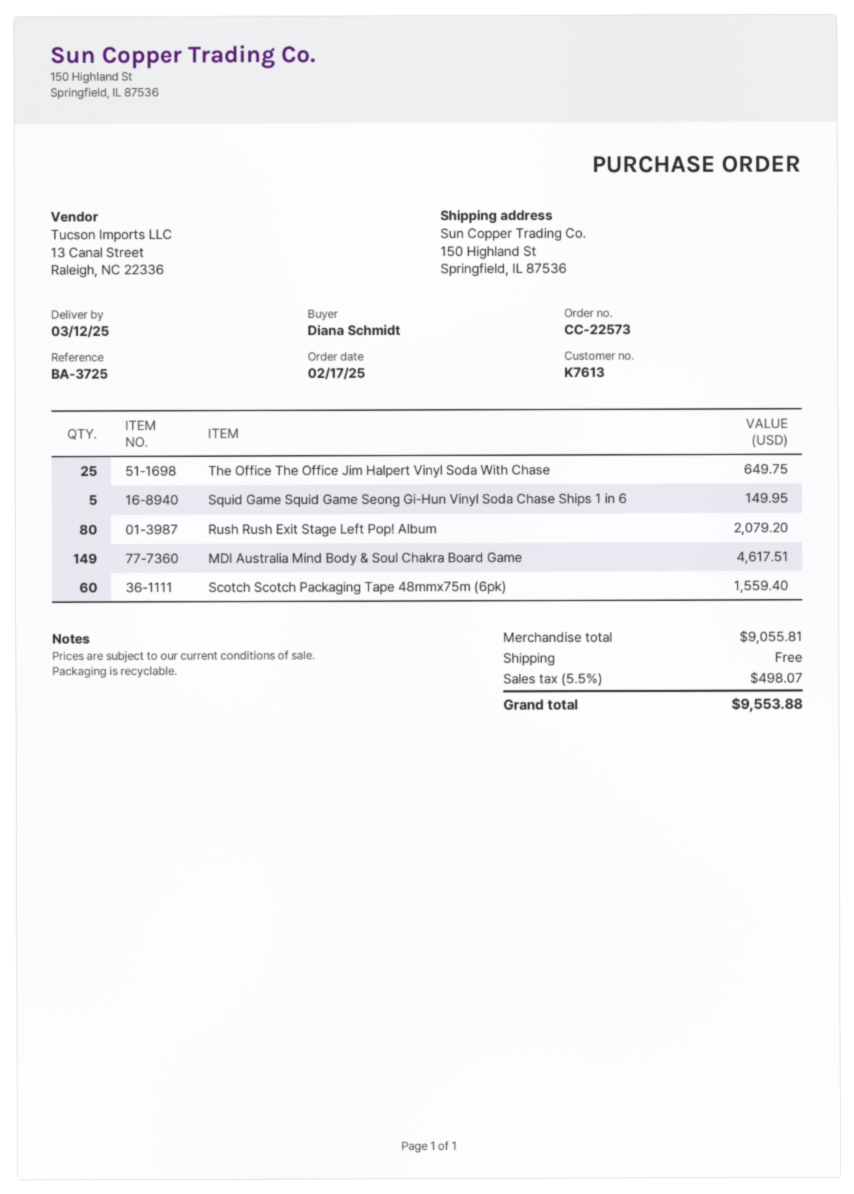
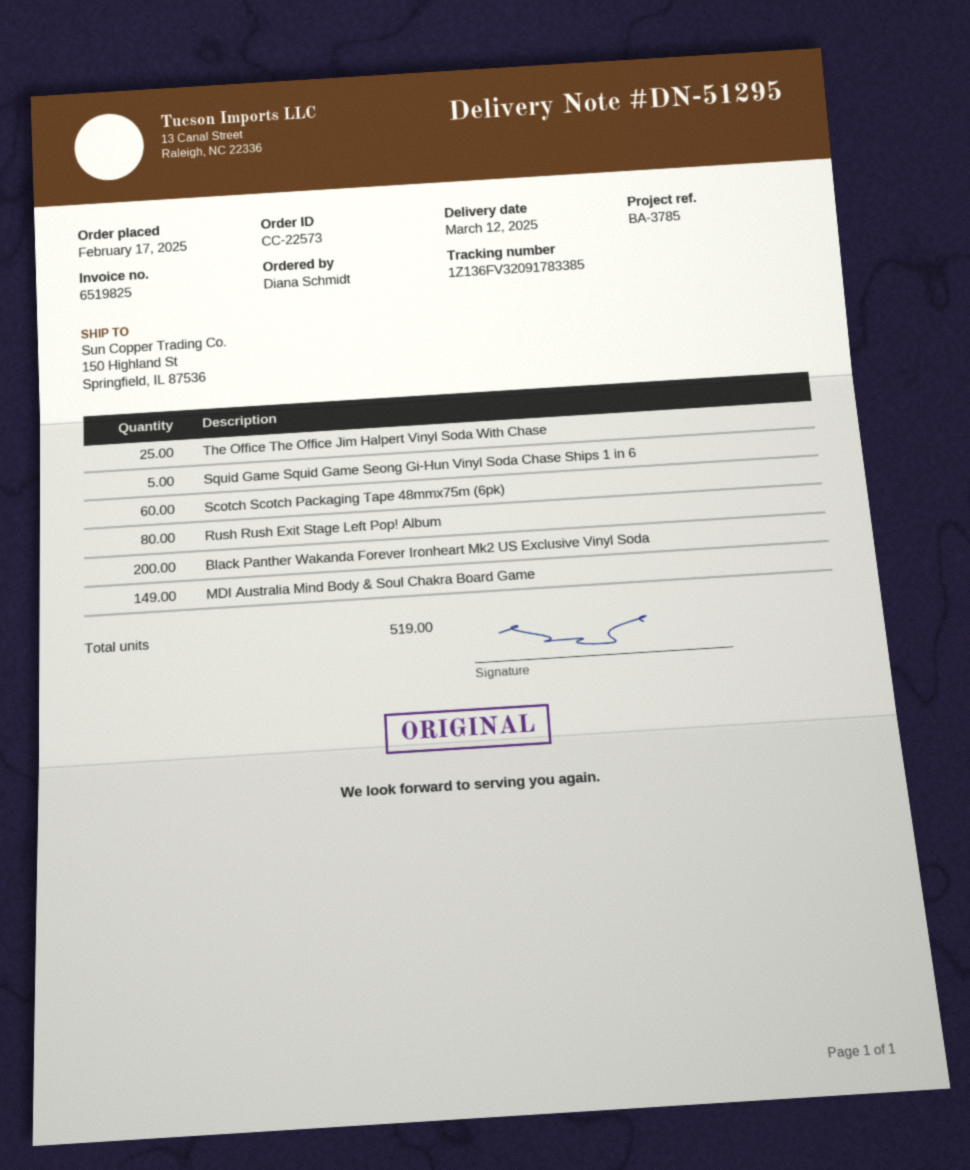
reference: BA-3725 -> BA-3785
Black Panther Wakanda Forever Ironheart Mk2 US Exclusive Vinyl Soda: none -> 200

